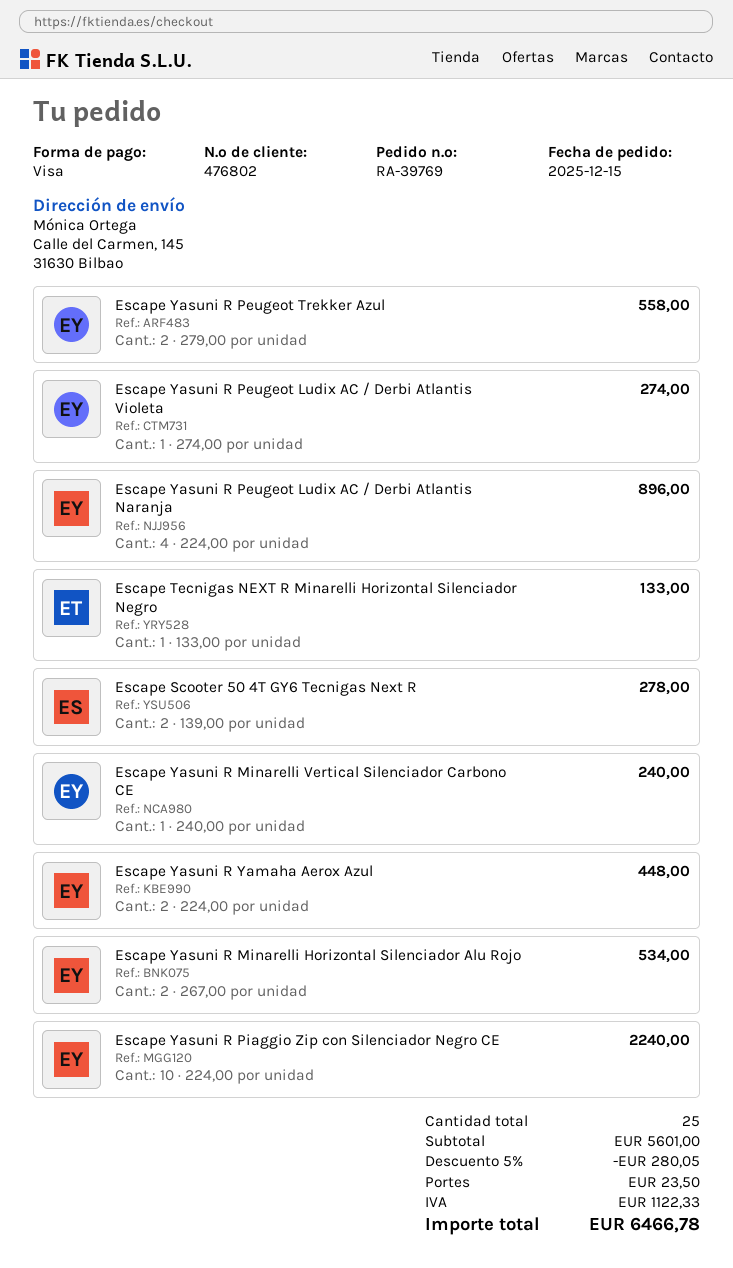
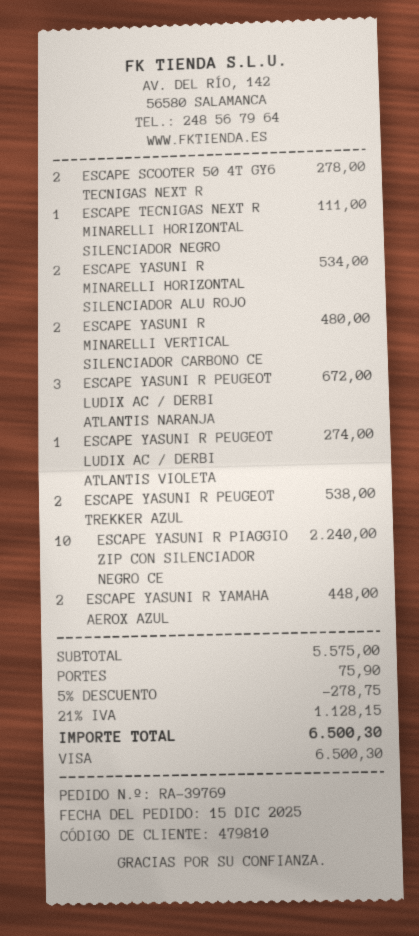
customer number: 476802 -> 479810
Escape Yasuni R Peugeot Trekker Azul: 2 for 558.00 -> 2 for 538.00
Escape Yasuni R Peugeot Ludix AC / Derbi Atlantis Naranja: 4 for 896.00 -> 3 for 672.00
Escape Tecnigas NEXT R Minarelli Horizontal Silenciador Negro: 1 for 133.00 -> 1 for 111.00
Escape Yasuni R Minarelli Vertical Silenciador Carbono CE: 1 for 240.00 -> 2 for 480.00
subtotal: 5601.00 -> 5575.00
discount: 5% = 280.05 -> 5% = 278.75
shipping: 23.50 -> 75.90
tax: 1122.33 -> 1128.15
total: 6466.78 -> 6500.30

